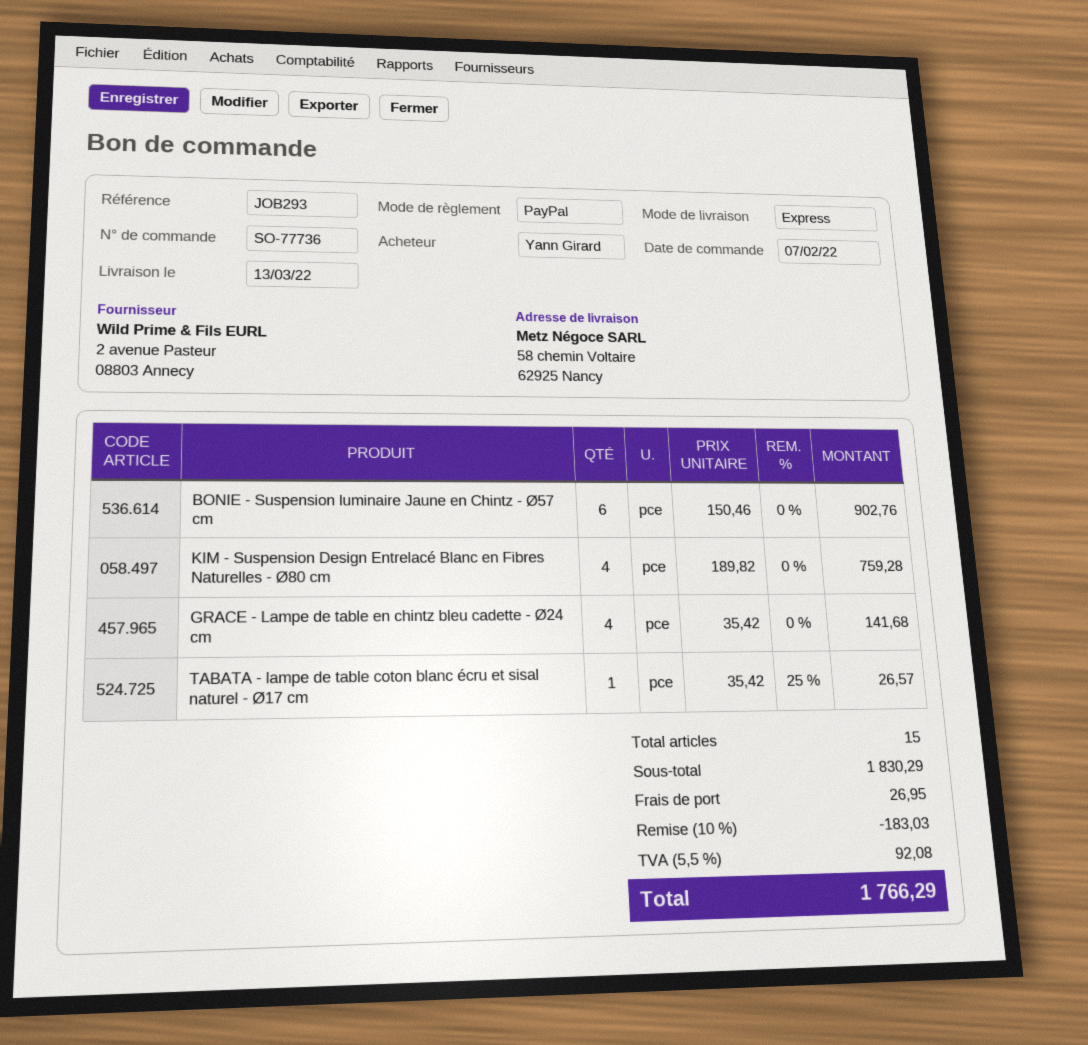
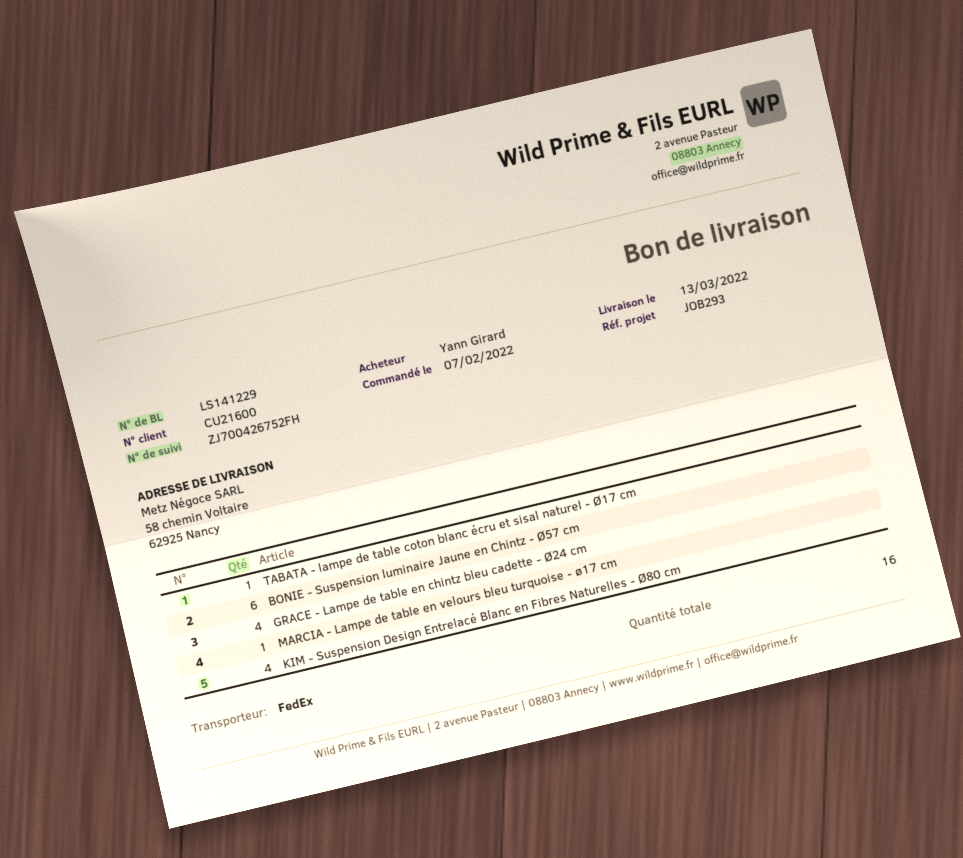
shipping method: express -> FedEx
MARCIA - Lampe de table en velours bleu turquoise - ø17 cm: none -> 1
total quantity: 15 -> 16

